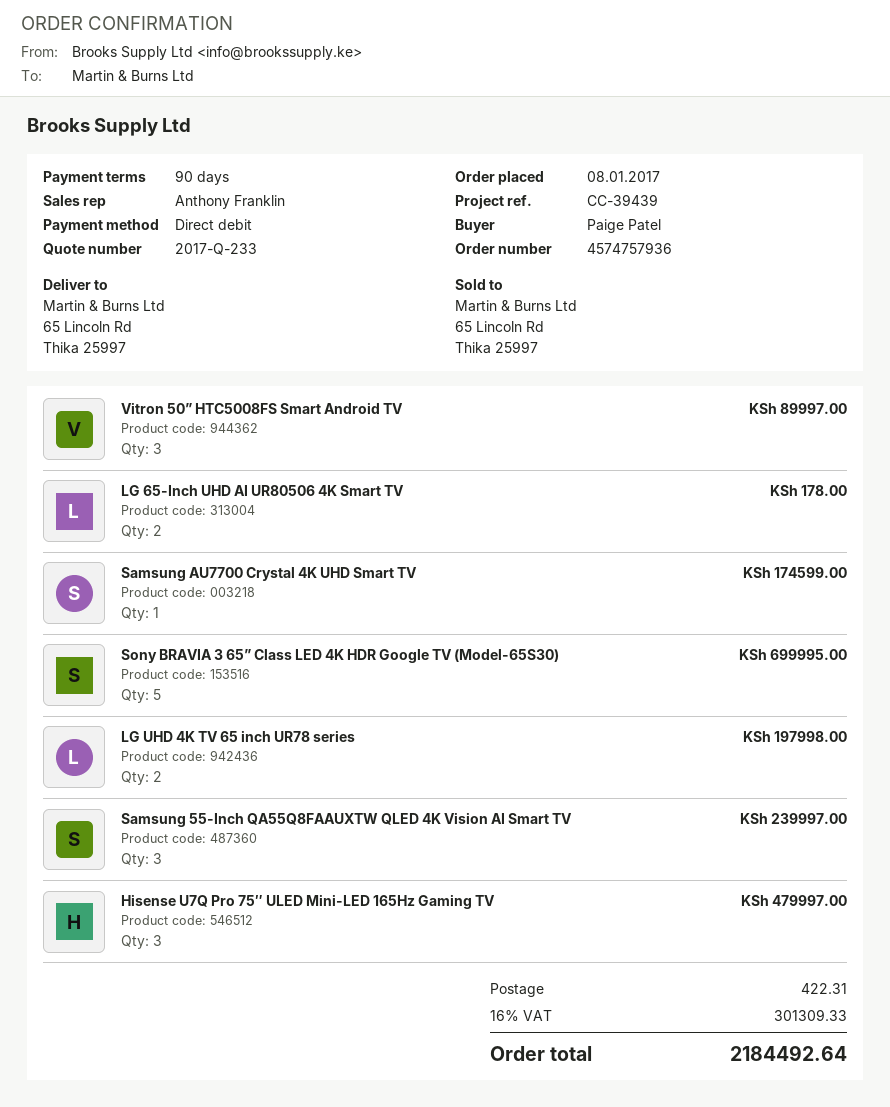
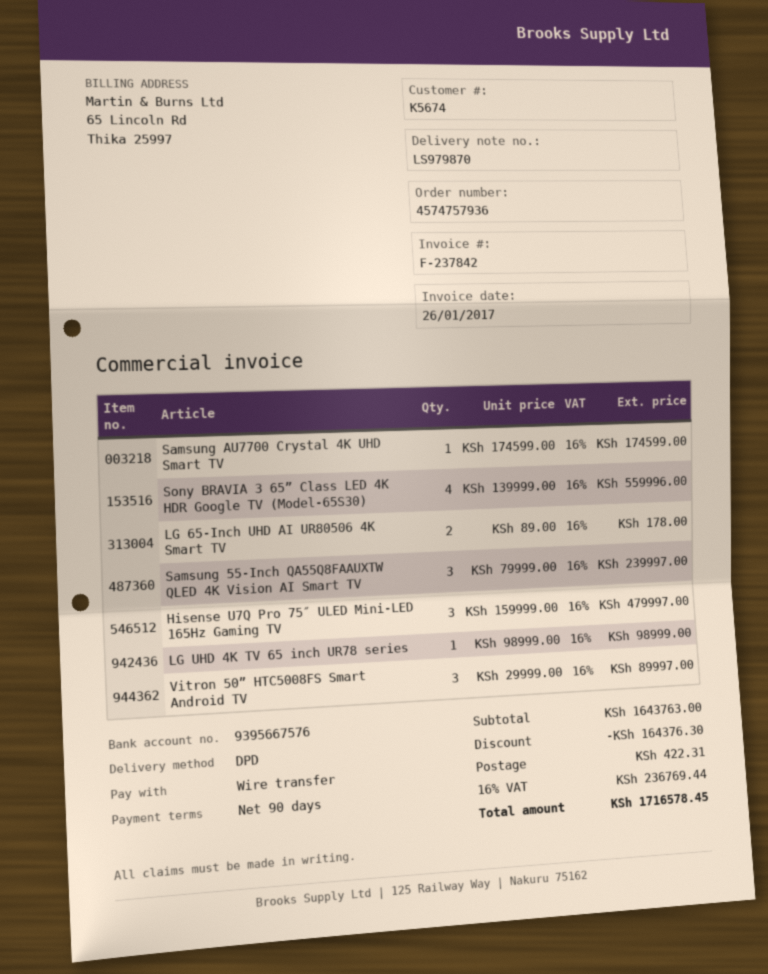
payment method: direct debit -> bank transfer
Sony BRAVIA 3 65” Class LED 4K HDR Google TV (Model-65S30): 5 for 699995.00 -> 4 for 559996.00
LG UHD 4K TV 65 inch UR78 series: 2 for 197998.00 -> 1 for 98999.00
discount: none -> 164376.30
tax: 16% = 301309.33 -> 16% = 236769.44
total: 2184492.64 -> 1716578.45

